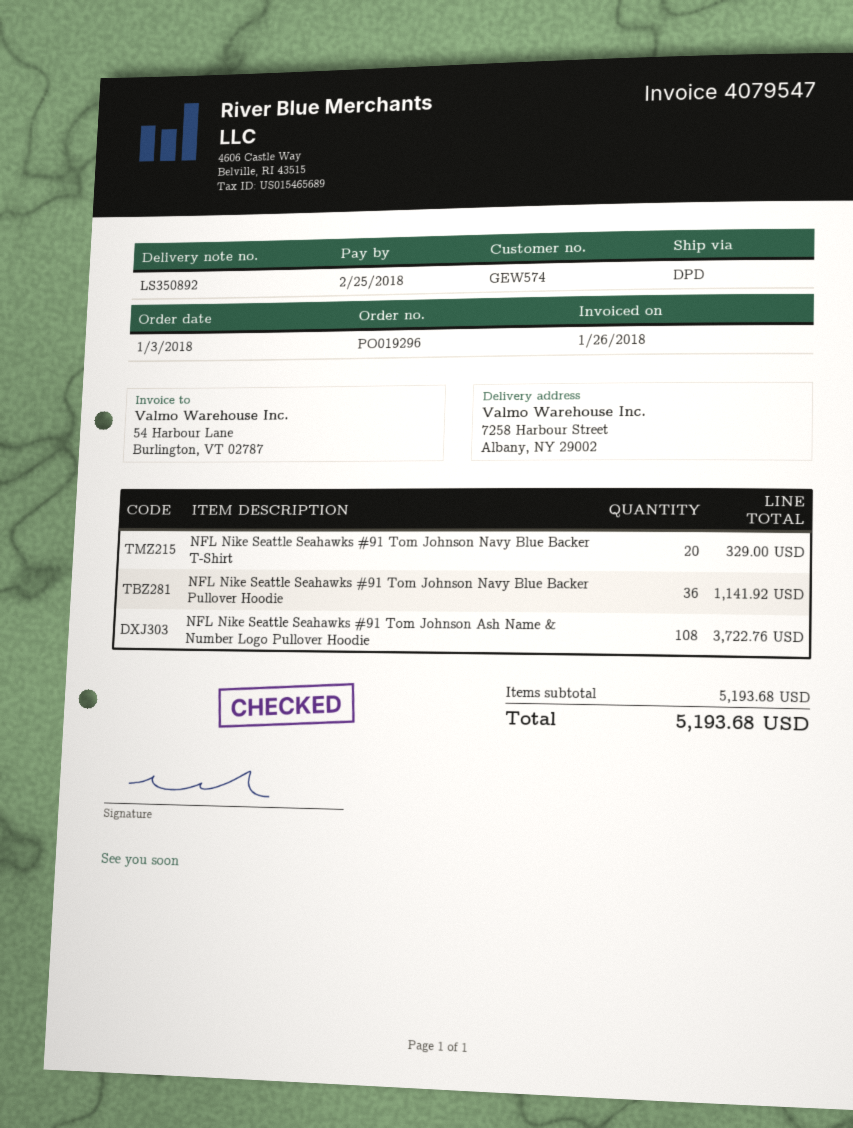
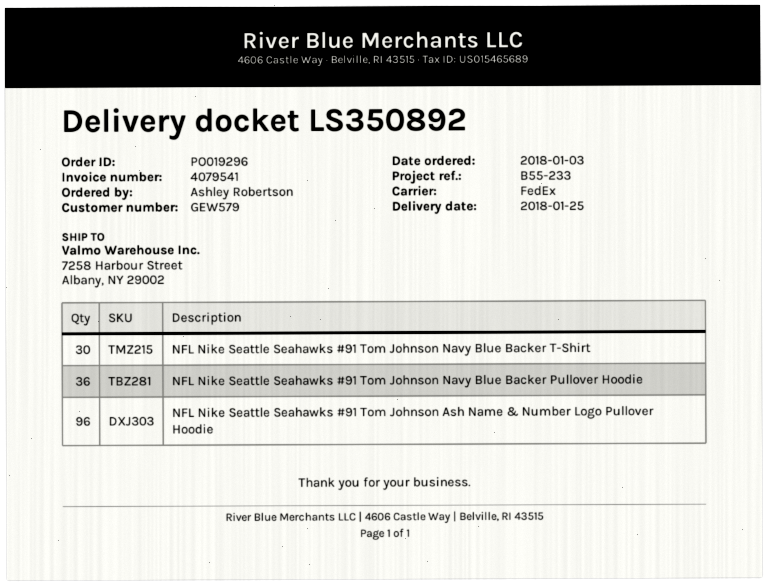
invoice number: 4079547 -> 4079541
customer number: GEW574 -> GEW579
shipping method: DPD -> FedEx
NFL Nike Seattle Seahawks #91 Tom Johnson Navy Blue Backer T-Shirt: 20 -> 30
NFL Nike Seattle Seahawks #91 Tom Johnson Ash Name & Number Logo Pullover Hoodie: 108 -> 96

